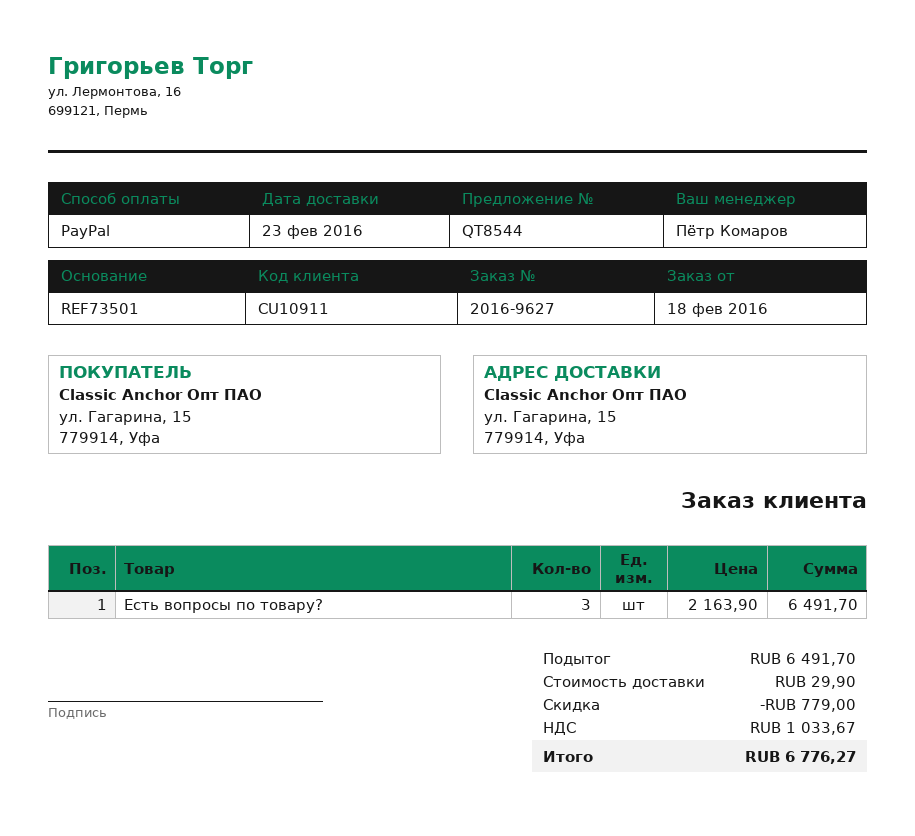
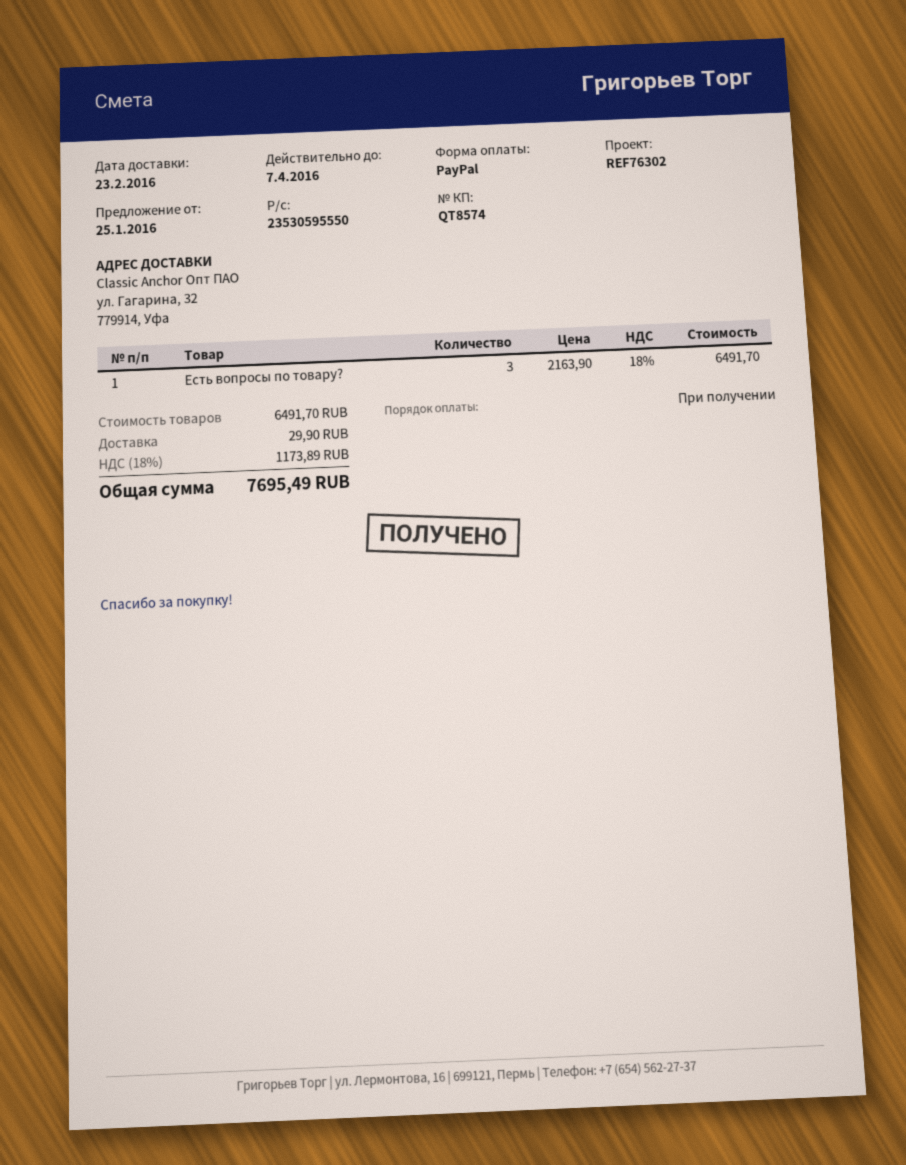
quote number: QT8544 -> QT8574
reference: REF73501 -> REF76302
ship to: ул. Гагарина, 15, 779914, Уфа -> ул. Гагарина, 32, 779914, Уфа
discount: 779.00 -> none
tax: 1033.67 -> 1173.89
total: 6776.27 -> 7695.49

